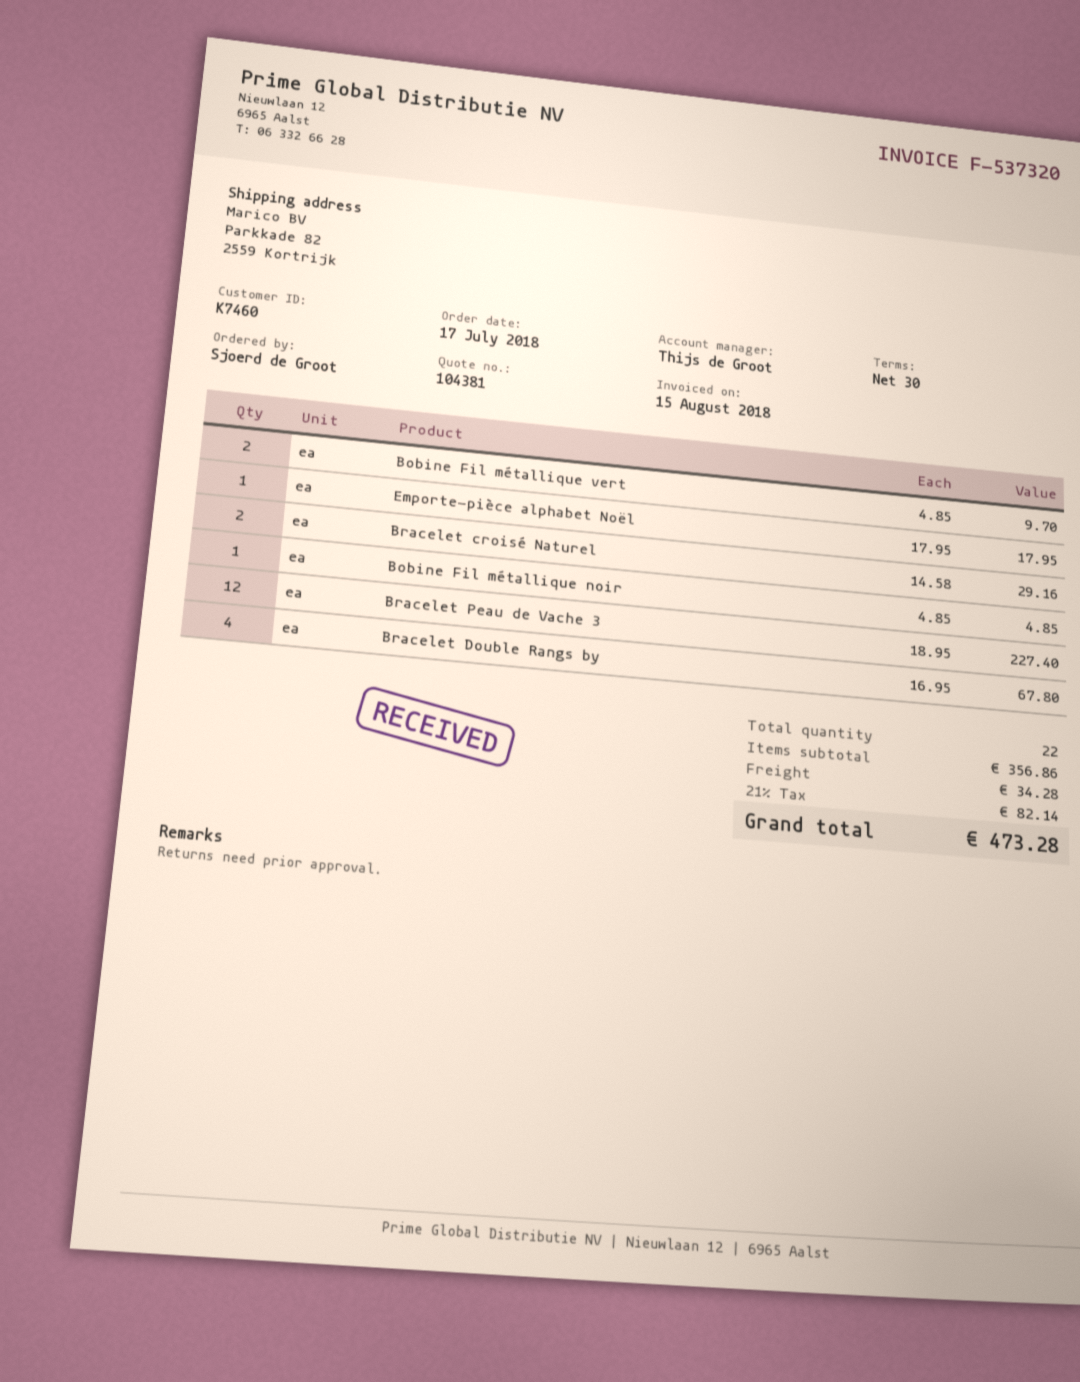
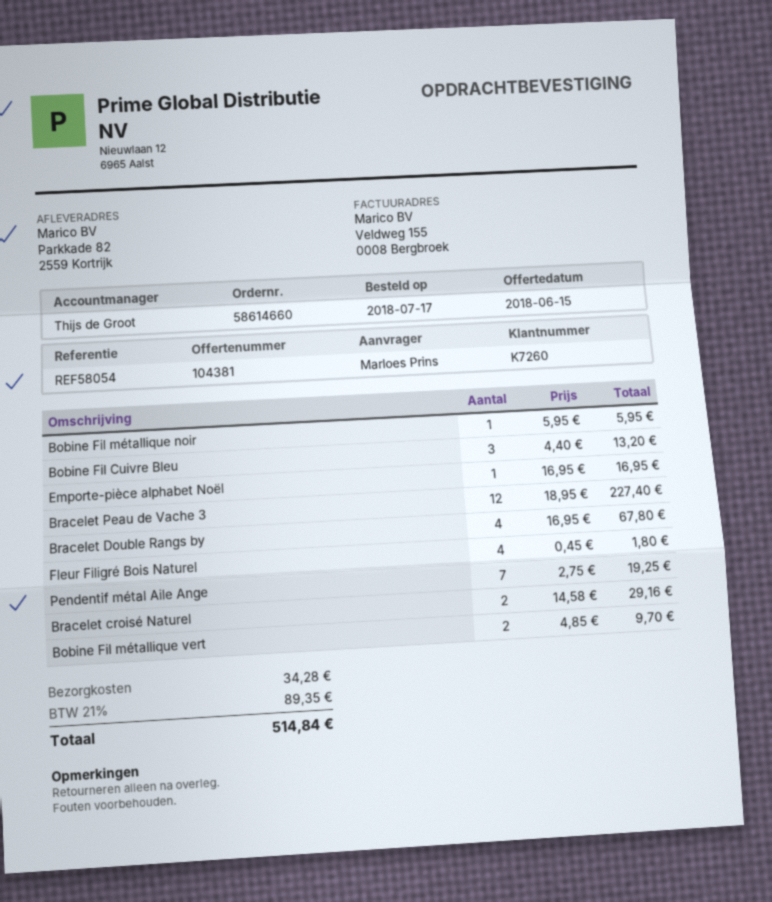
customer number: K7460 -> K7260
ordered by: Sjoerd de Groot -> Marloes Prins
Emporte-pièce alphabet Noël: 1 x 17.95 = 17.95 -> 1 x 16.95 = 16.95
Bobine Fil métallique noir: 1 x 4.85 = 4.85 -> 1 x 5.95 = 5.95
Bobine Fil Cuivre Bleu: none -> 3 x 4.40 = 13.20
Fleur Filigré Bois Naturel: none -> 4 x 0.45 = 1.80
Pendentif métal Aile Ange: none -> 7 x 2.75 = 19.25
tax: 21% = 82.14 -> 21% = 89.35
total: 473.28 -> 514.84

